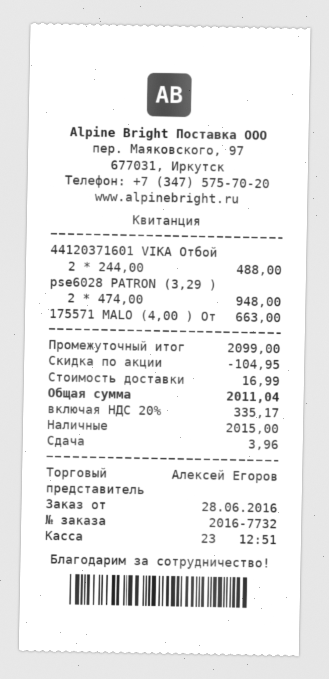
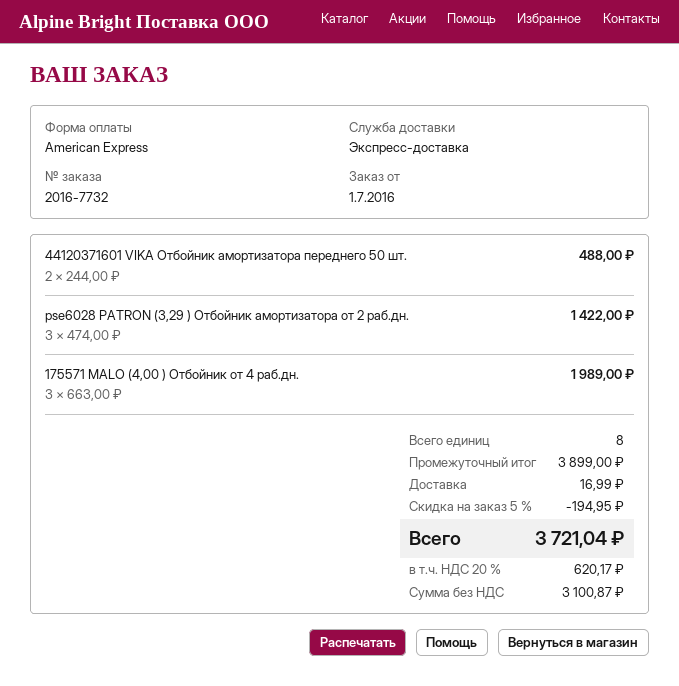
order date: 2016-06-28 -> 2016-07-01
payment method: cash -> American Express
pse6028 PATRON (3,29 ): 2 x 474.00 = 948.00 -> 3 x 474.00 = 1422.00
175571 MALO (4,00 ) От: 1 x 663.00 = 663.00 -> 3 x 663.00 = 1989.00
subtotal: 2099.00 -> 3899.00
discount: 104.95 -> 194.95
tax: 20% = 335.17 -> 20% = 620.17
total: 2011.04 -> 3721.04

